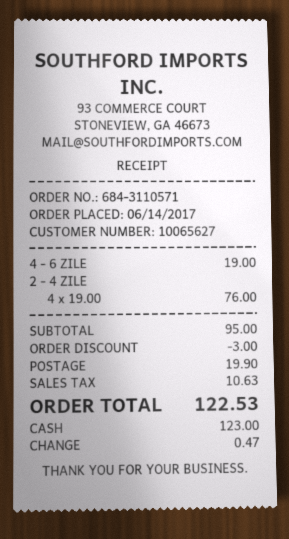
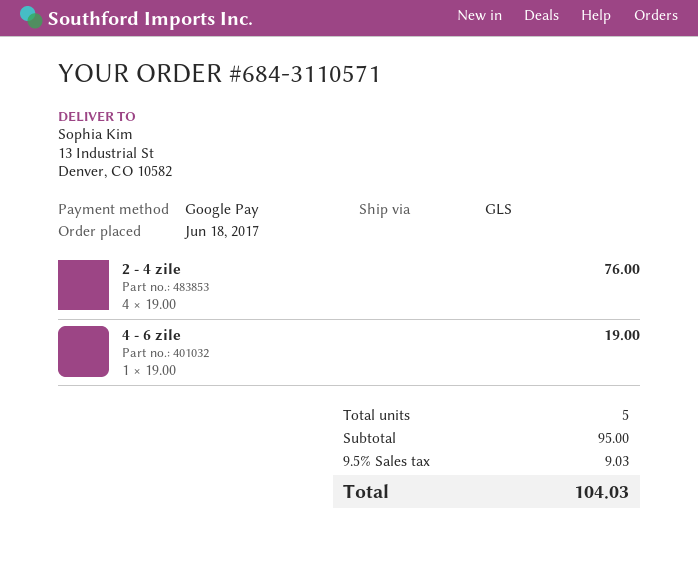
order date: 2017-06-14 -> 2017-06-18
payment method: cash -> Google Pay
discount: 3.00 -> none
shipping: 19.90 -> none
tax: 10.63 -> 9.03
total: 122.53 -> 104.03

